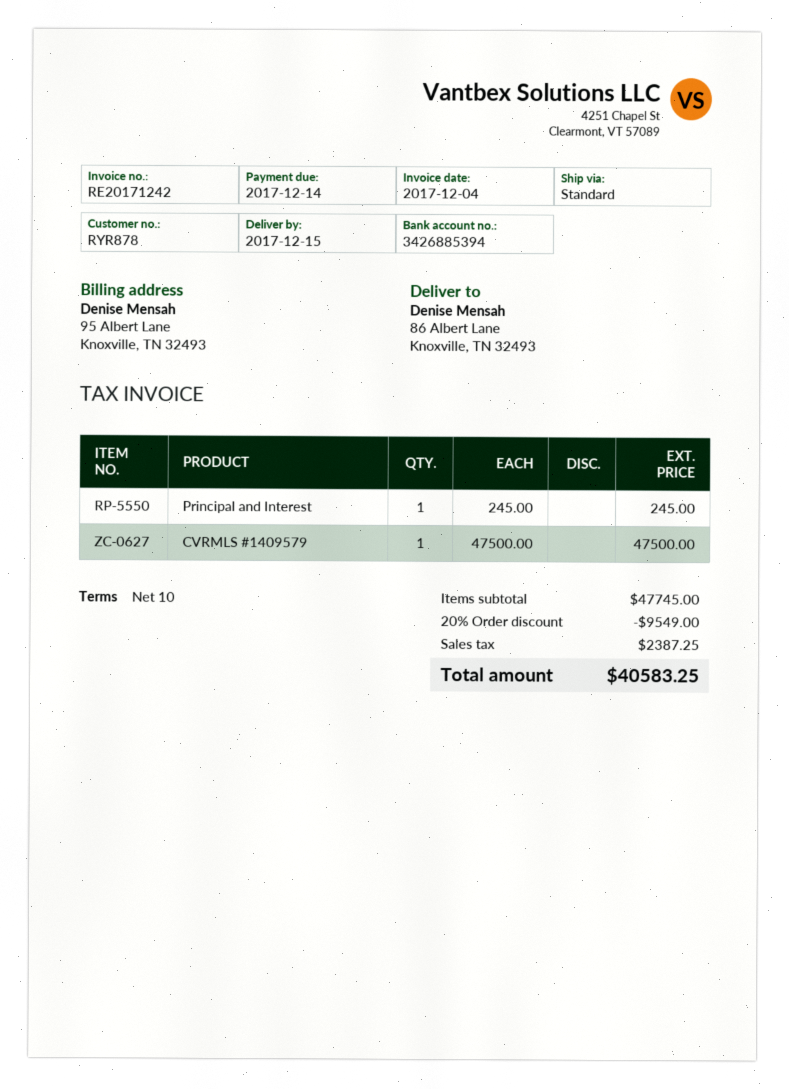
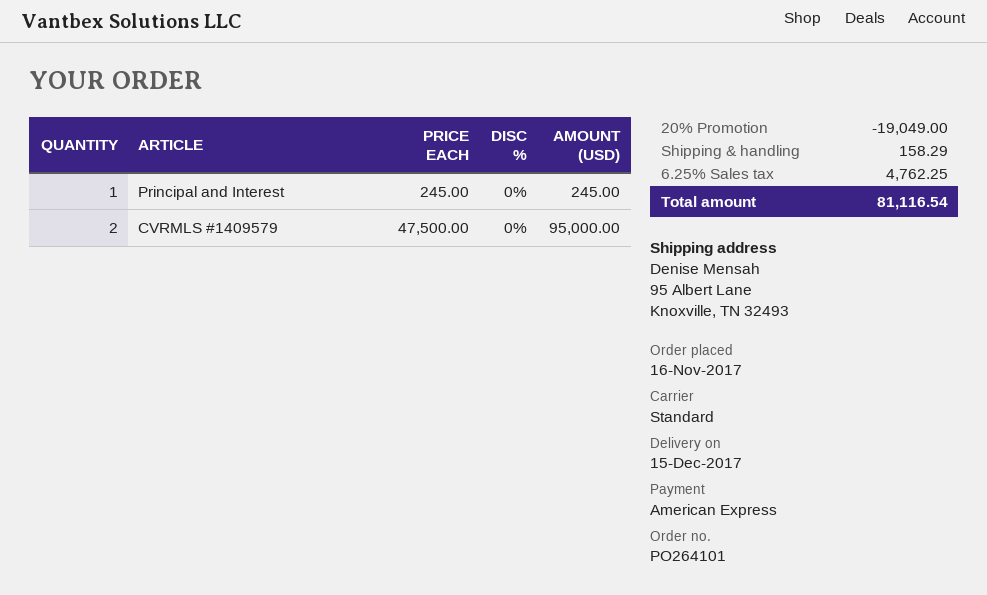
ship to: 86 Albert Lane, Knoxville, TN 32493 -> 95 Albert Lane, Knoxville, TN 32493
CVRMLS #1409579: 1 x 47500.00 = 47500.00 -> 2 x 47500.00 = 95000.00
discount: 20% = 9549.00 -> 20% = 19049.00
shipping: none -> 158.29
tax: 2387.25 -> 4762.25
total: 40583.25 -> 81116.54

